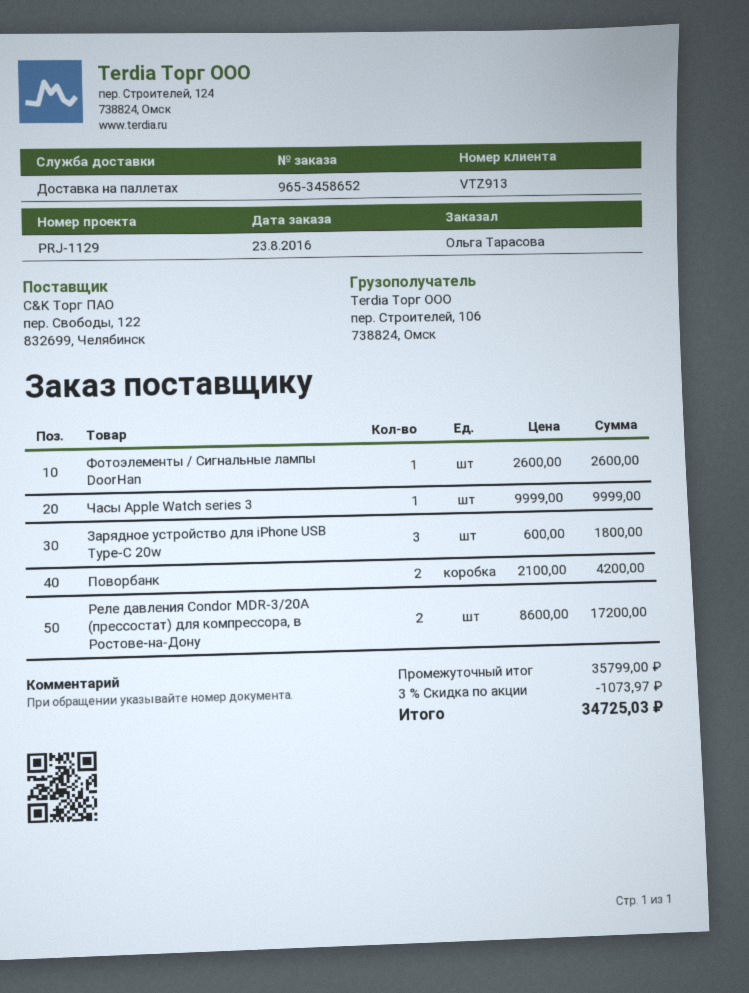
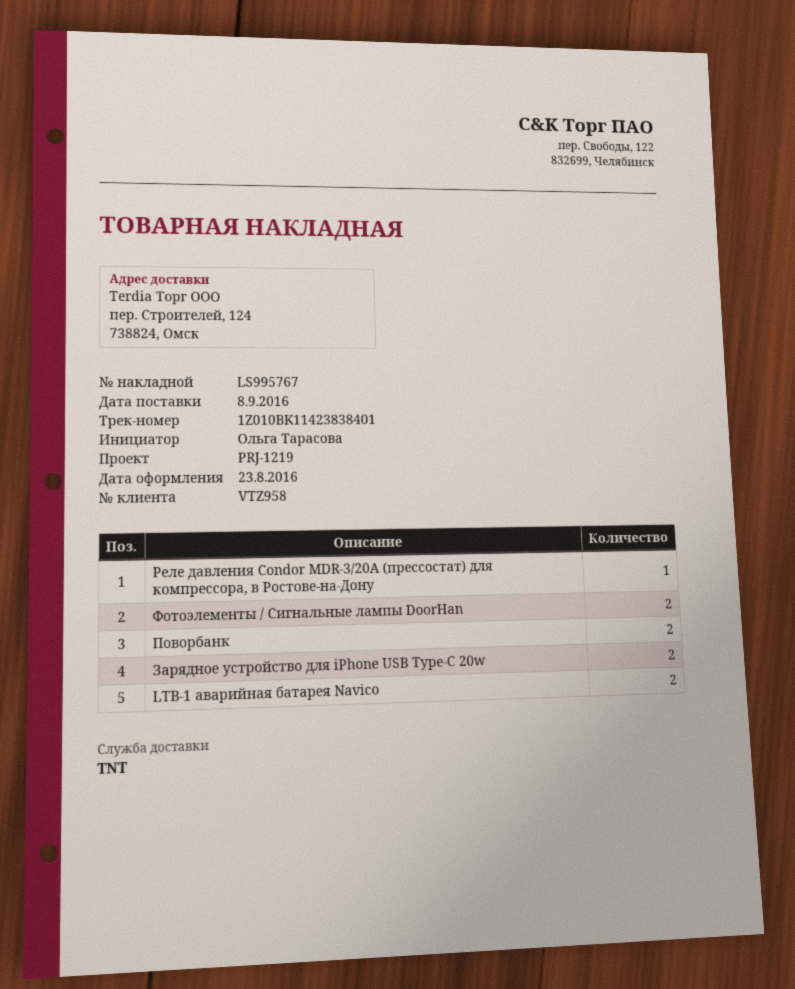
customer number: VTZ913 -> VTZ958
reference: PRJ-1129 -> PRJ-1219
shipping method: pallet freight -> TNT
ship to: пер. Строителей, 106, 738824, Омск -> пер. Строителей, 124, 738824, Омск
Фотоэлементы / Сигнальные лампы DoorHan: 1 -> 2
Часы Apple Watch series 3: 1 -> none
Зарядное устройство для iPhone USB Type-C 20w: 3 -> 2
Реле давления Condor MDR-3/20A (прессостат) для компрессора, в Ростове-на-Дону: 2 -> 1
LTB-1 аварийная батарея Navico: none -> 2

